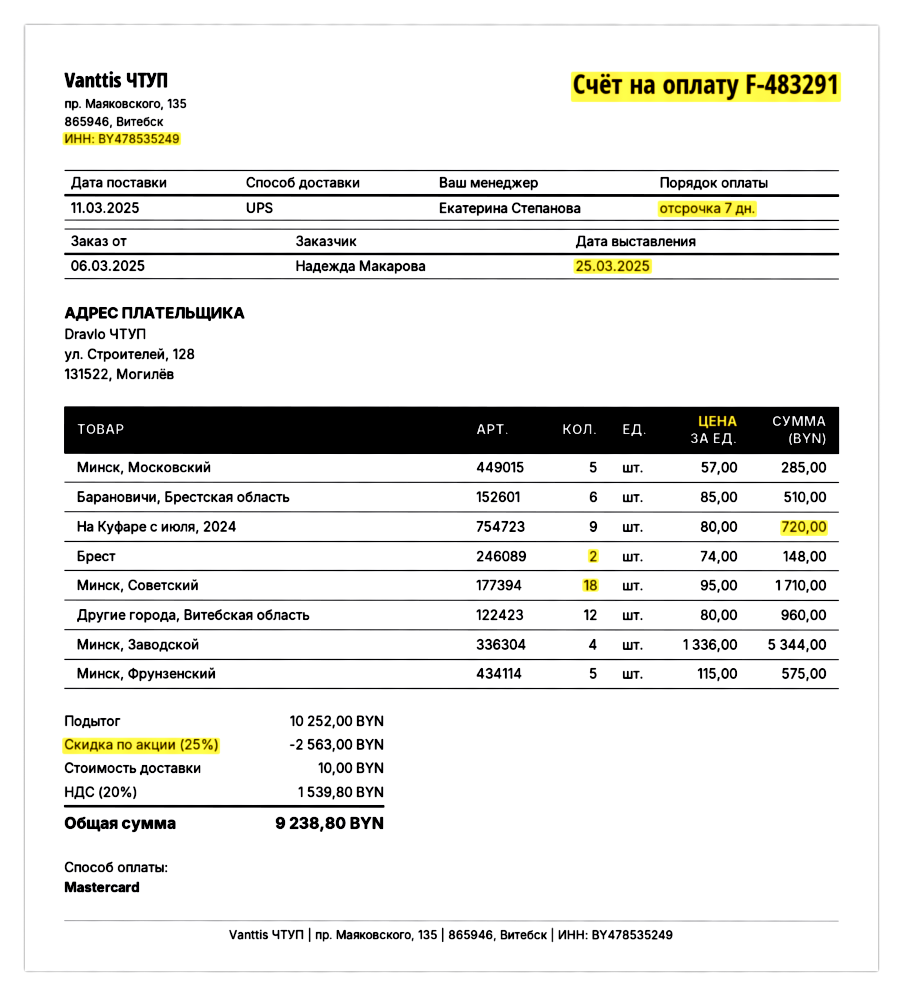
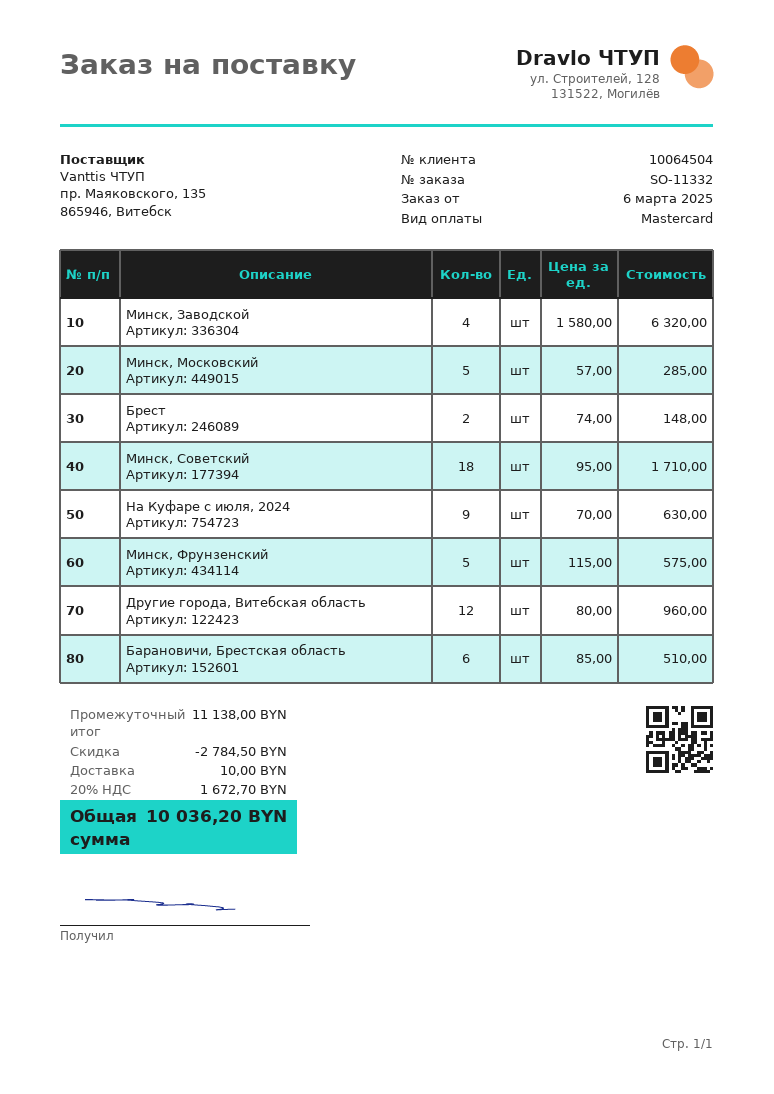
На Куфаре с июля, 2024: 9 x 80.00 = 720.00 -> 9 x 70.00 = 630.00
Минск, Заводской: 4 x 1336.00 = 5344.00 -> 4 x 1580.00 = 6320.00
subtotal: 10252.00 -> 11138.00
discount: 2563.00 -> 2784.50
tax: 20% = 1539.80 -> 20% = 1672.70
total: 9238.80 -> 10036.20

